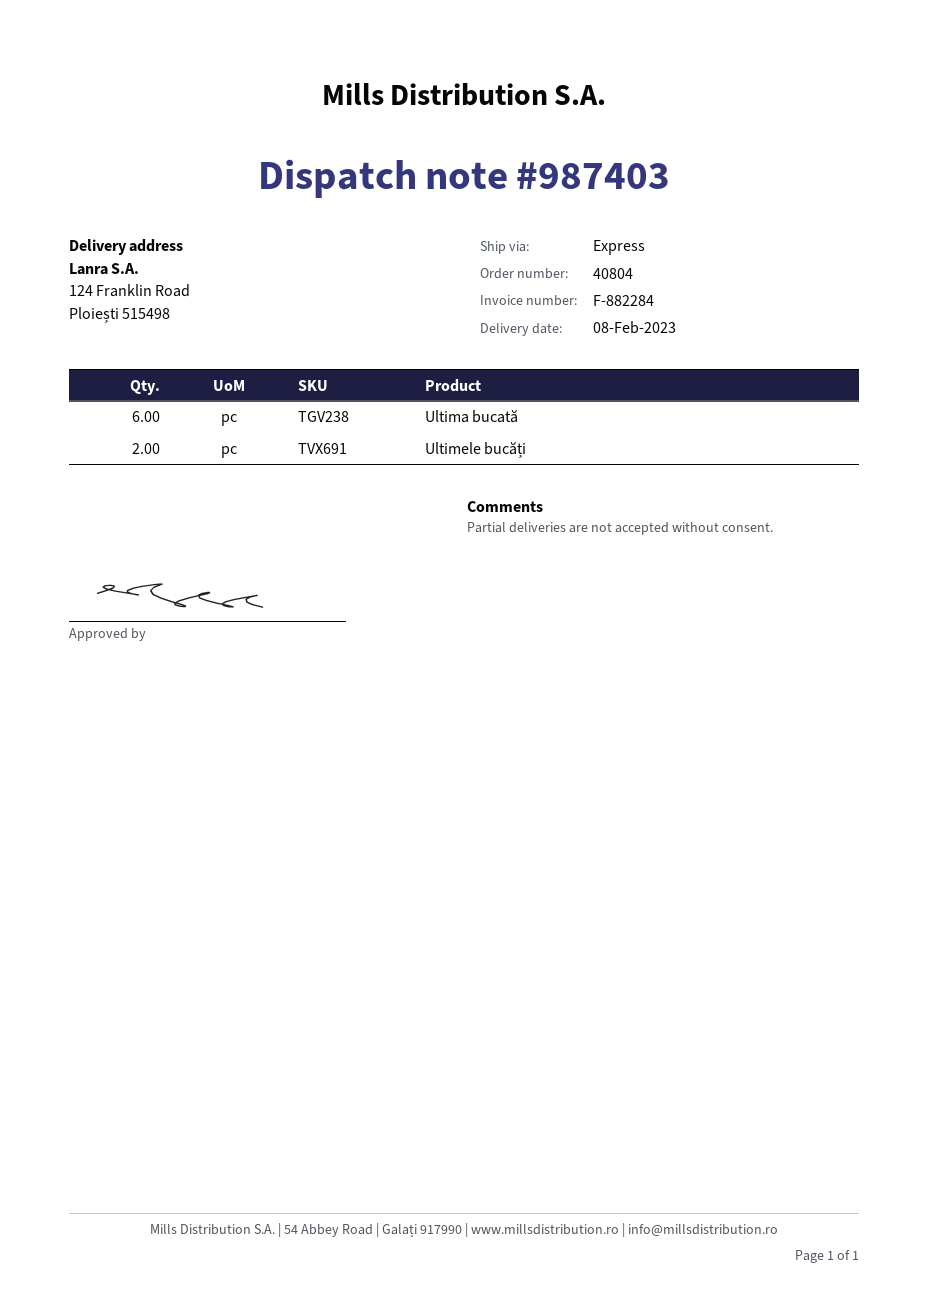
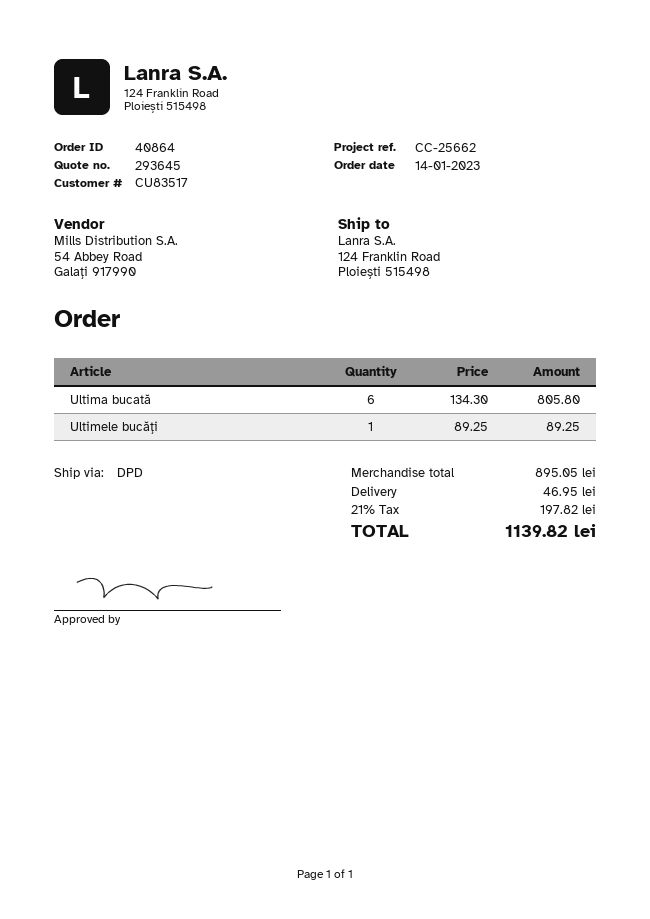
order number: 40804 -> 40864
shipping method: express -> DPD
Ultimele bucăți: 2 -> 1

